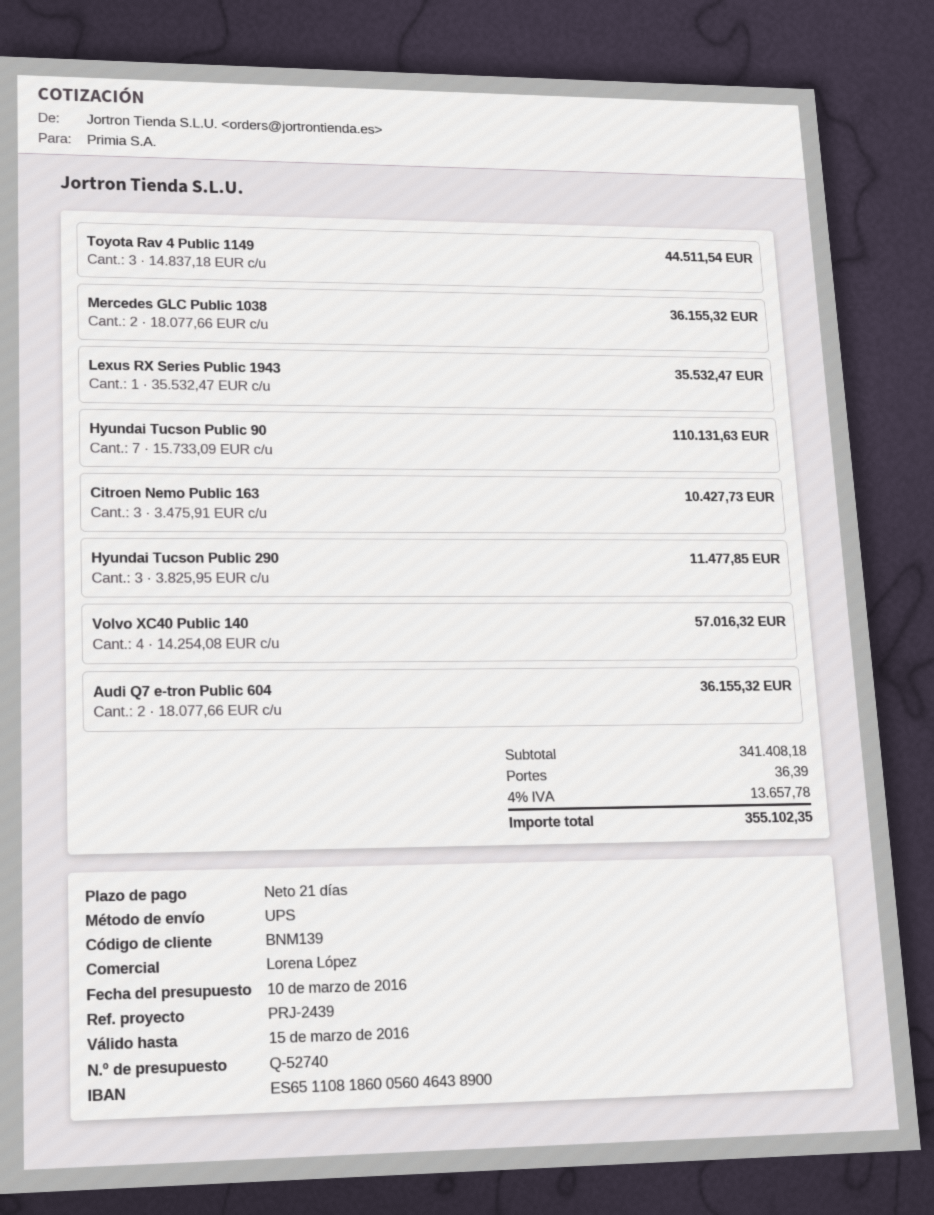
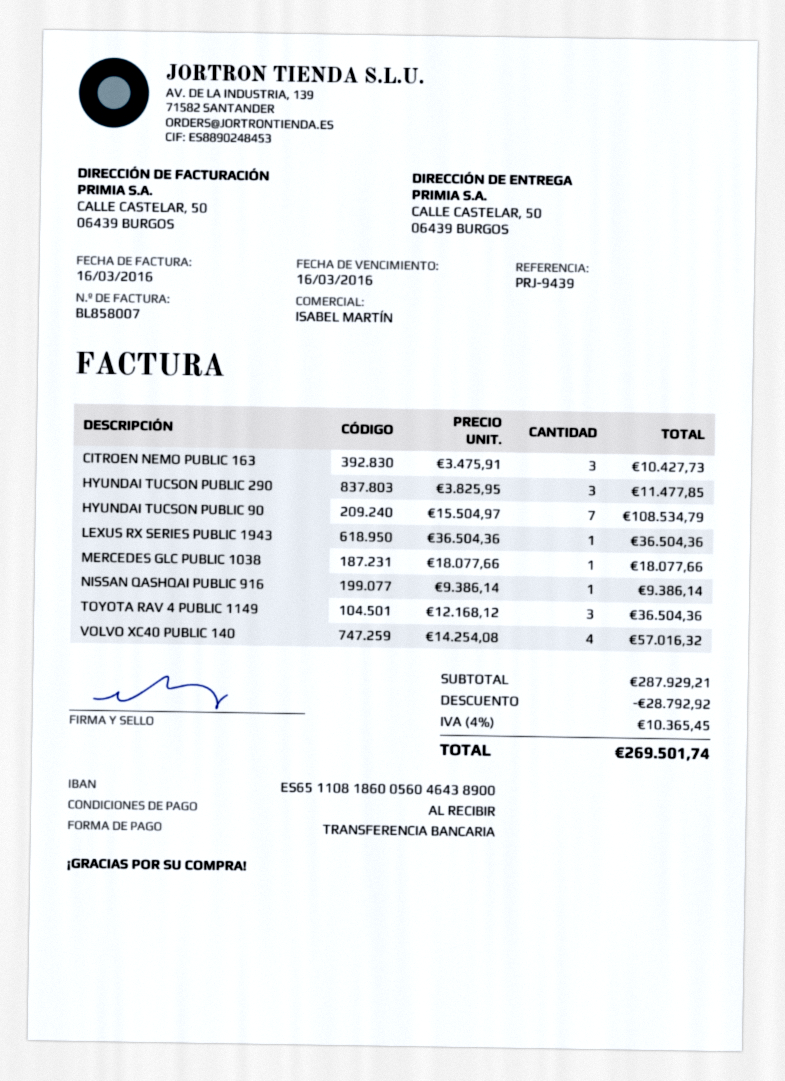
payment terms: 21 days -> on receipt
reference: PRJ-2439 -> PRJ-9439
sales rep: Lorena López -> ISABEL MARTÍN
Toyota Rav 4 Public 1149: 3 x 14837.18 = 44511.54 -> 3 x 12168.12 = 36504.36
Mercedes GLC Public 1038: 2 x 18077.66 = 36155.32 -> 1 x 18077.66 = 18077.66
Lexus RX Series Public 1943: 1 x 35532.47 = 35532.47 -> 1 x 36504.36 = 36504.36
Hyundai Tucson Public 90: 7 x 15733.09 = 110131.63 -> 7 x 15504.97 = 108534.79
Audi Q7 e-tron Public 604: 2 x 18077.66 = 36155.32 -> none
NISSAN QASHQAI PUBLIC 916: none -> 1 x 9386.14 = 9386.14
subtotal: 341408.18 -> 287929.21
discount: none -> 28792.92
shipping: 36.39 -> none
tax: 4% = 13657.78 -> 4% = 10365.45
total: 355102.35 -> 269501.74

